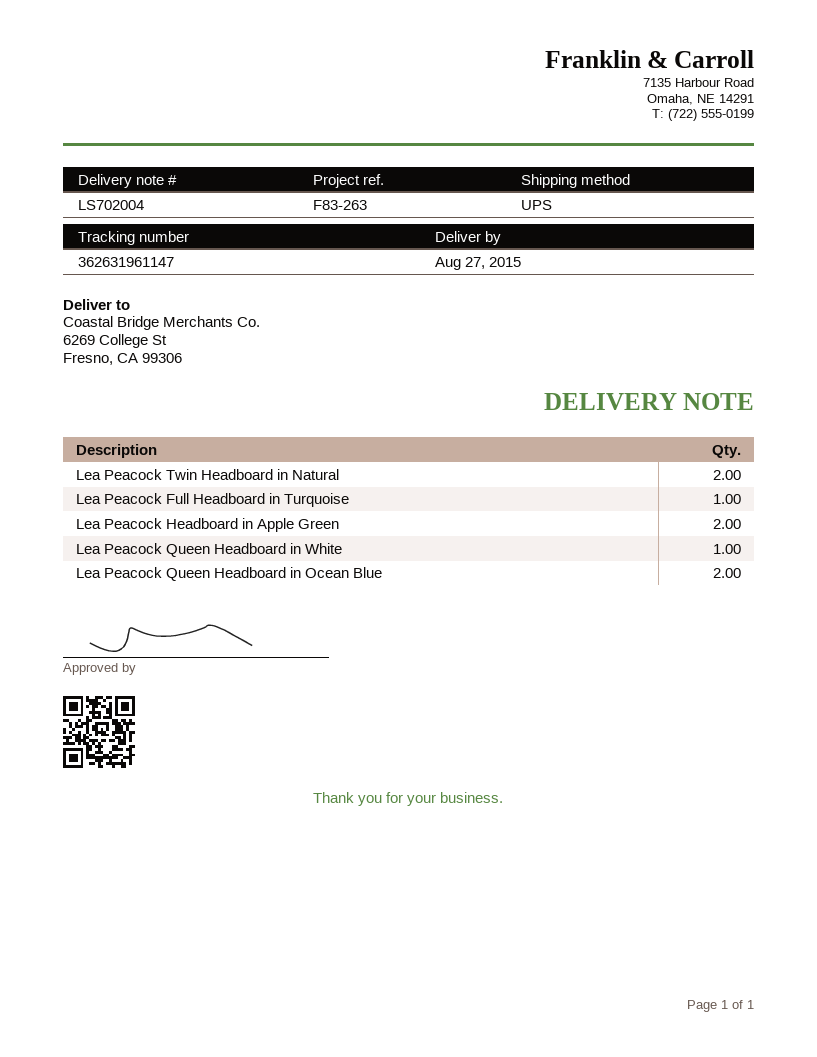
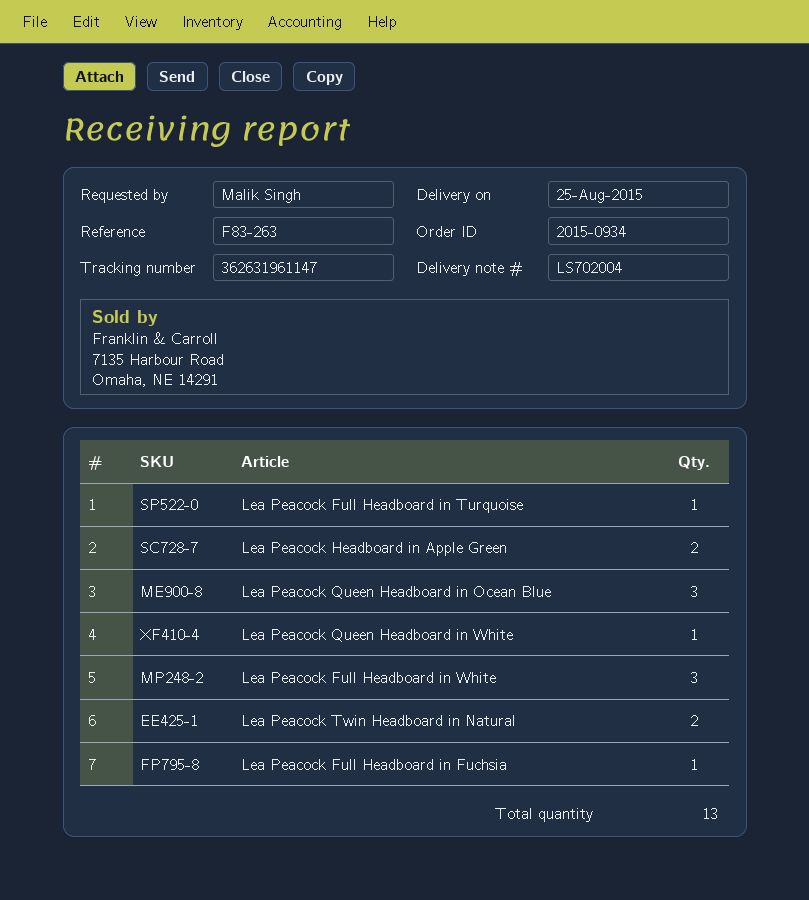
delivery date: 2015-08-27 -> 2015-08-25
Lea Peacock Queen Headboard in Ocean Blue: 2 -> 3
Lea Peacock Full Headboard in White: none -> 3
Lea Peacock Full Headboard in Fuchsia: none -> 1

